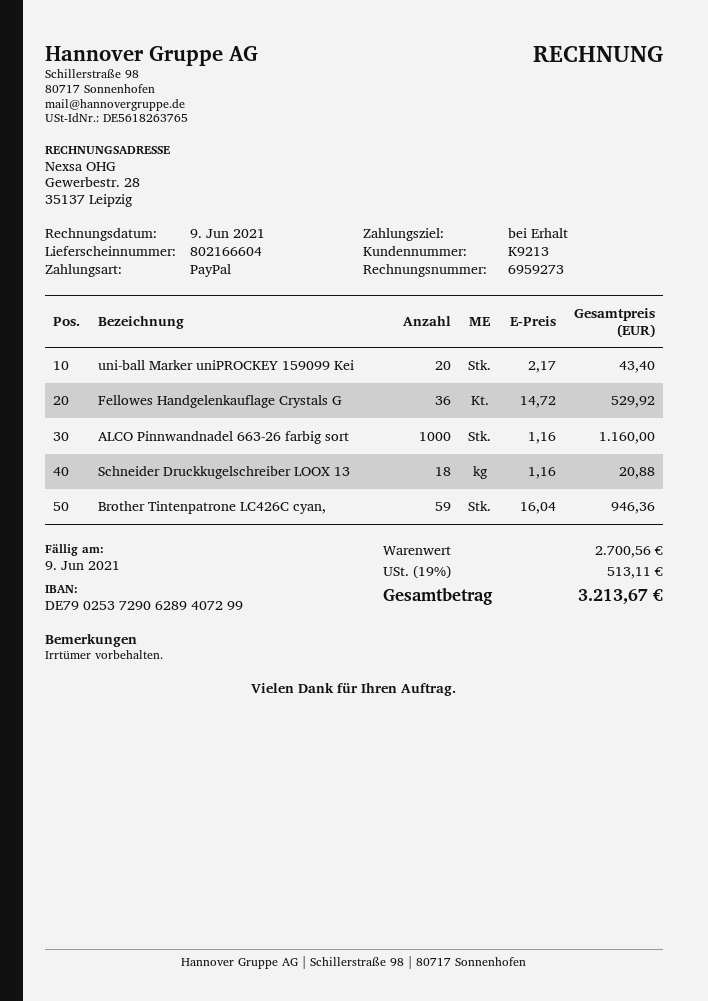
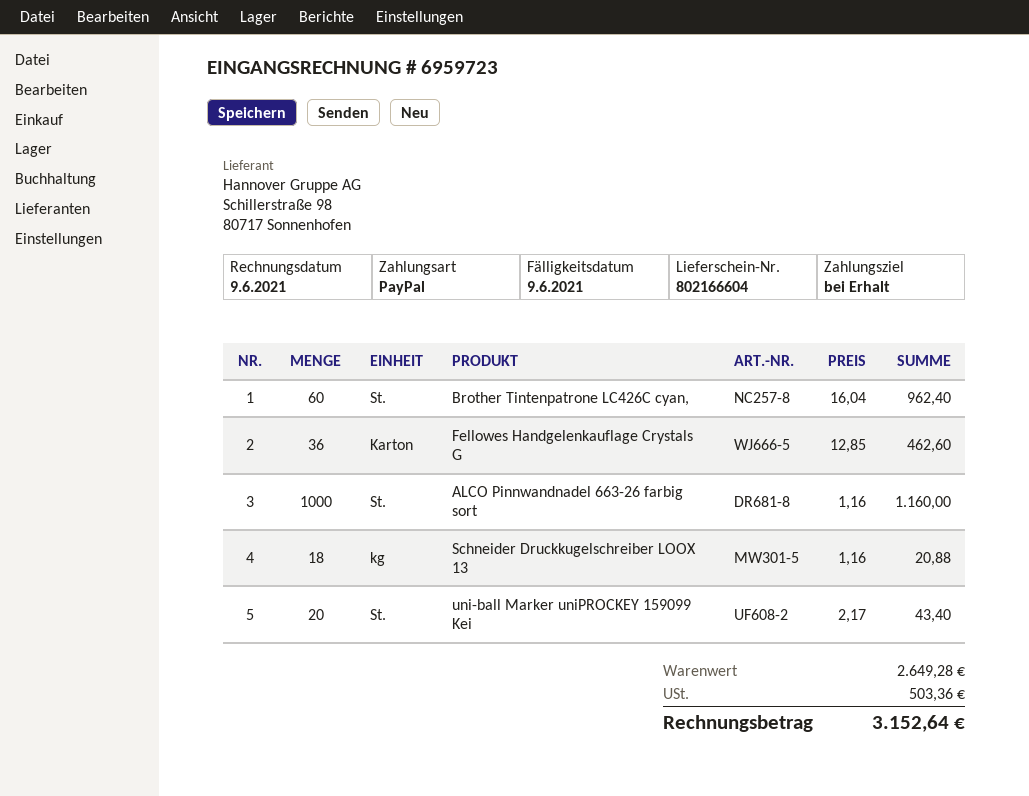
invoice number: 6959273 -> 6959723
Fellowes Handgelenkauflage Crystals G: 36 x 14.72 = 529.92 -> 36 x 12.85 = 462.60
Brother Tintenpatrone LC426C cyan,: 59 x 16.04 = 946.36 -> 60 x 16.04 = 962.40
subtotal: 2700.56 -> 2649.28
tax: 513.11 -> 503.36
total: 3213.67 -> 3152.64

